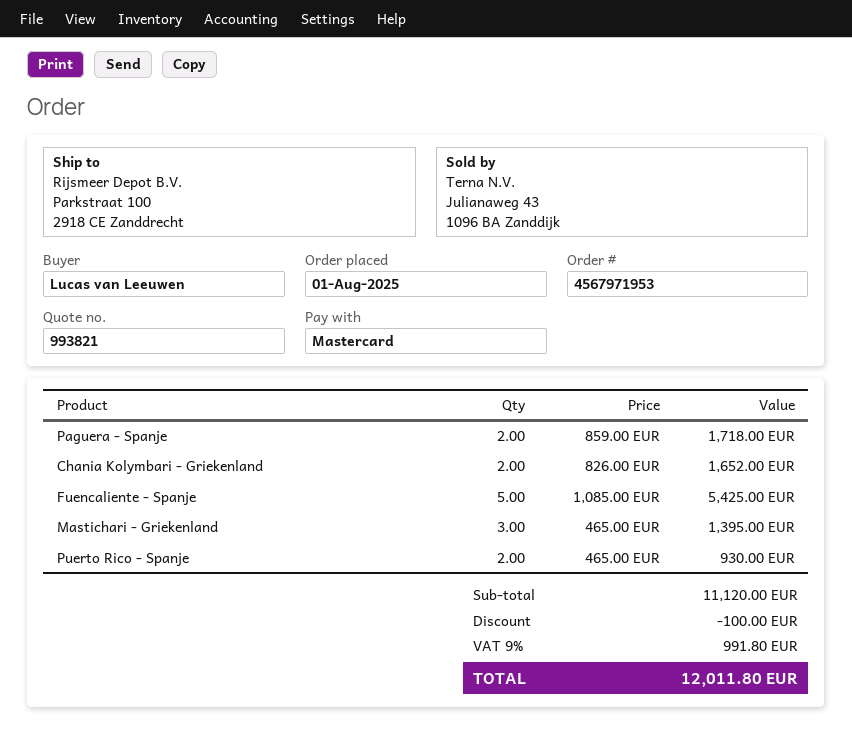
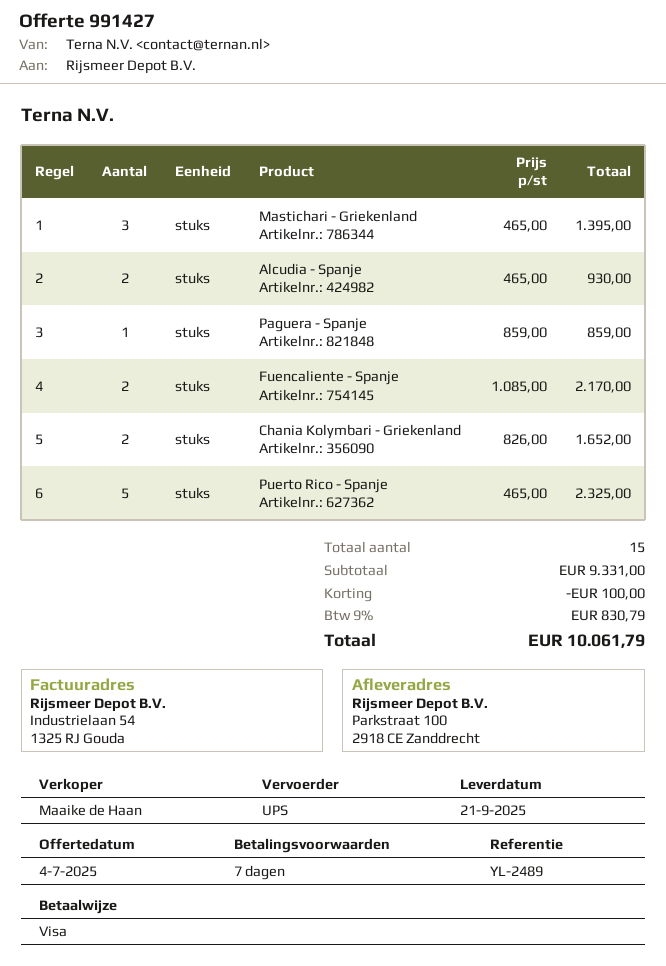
quote number: 993821 -> 991427
payment method: Mastercard -> Visa
Paguera - Spanje: 2 x 859.00 = 1718.00 -> 1 x 859.00 = 859.00
Fuencaliente - Spanje: 5 x 1085.00 = 5425.00 -> 2 x 1085.00 = 2170.00
Puerto Rico - Spanje: 2 x 465.00 = 930.00 -> 5 x 465.00 = 2325.00
Alcudia - Spanje: none -> 2 x 465.00 = 930.00
subtotal: 11120.00 -> 9331.00
tax: 9% = 991.80 -> 9% = 830.79
total: 12011.80 -> 10061.79

